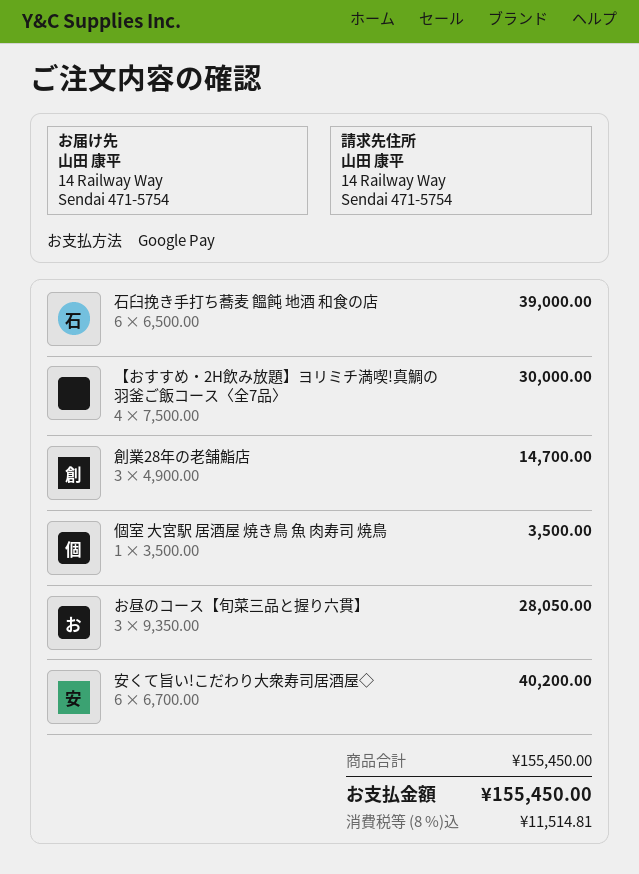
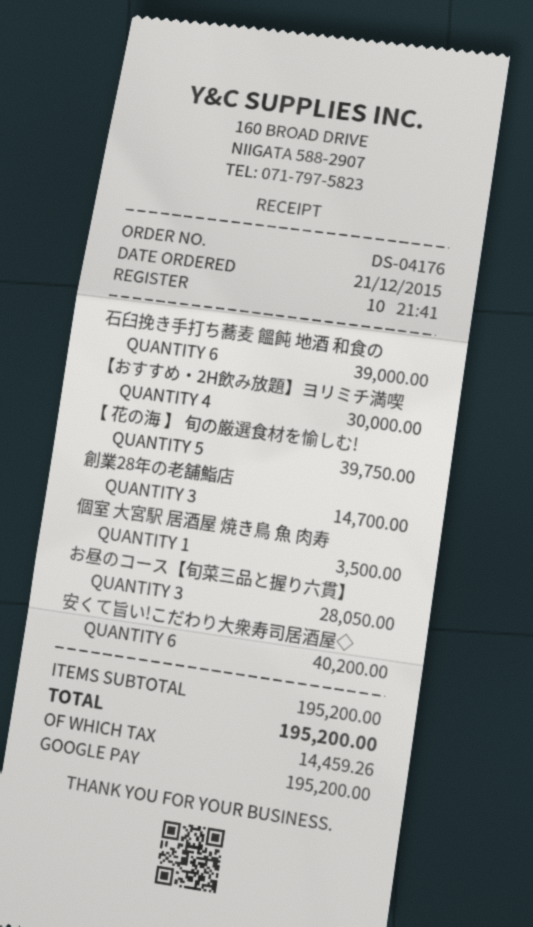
【 花の海 】 旬の厳選食材を愉しむ!: none -> 5 for 39750.00
subtotal: 155450.00 -> 195200.00
tax: 11514.81 -> 14459.26
total: 155450.00 -> 195200.00

